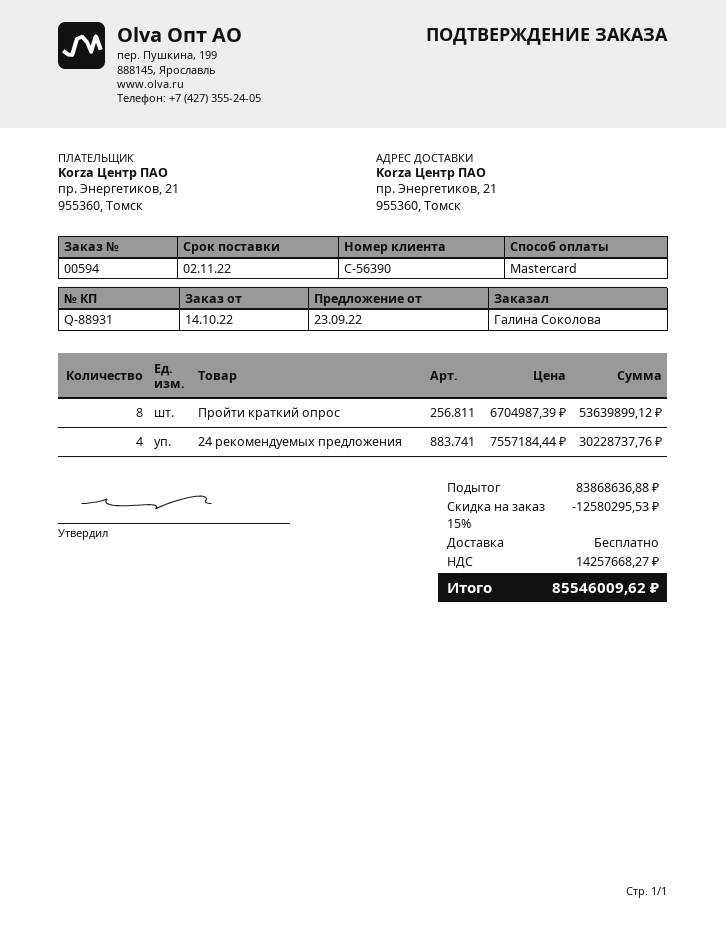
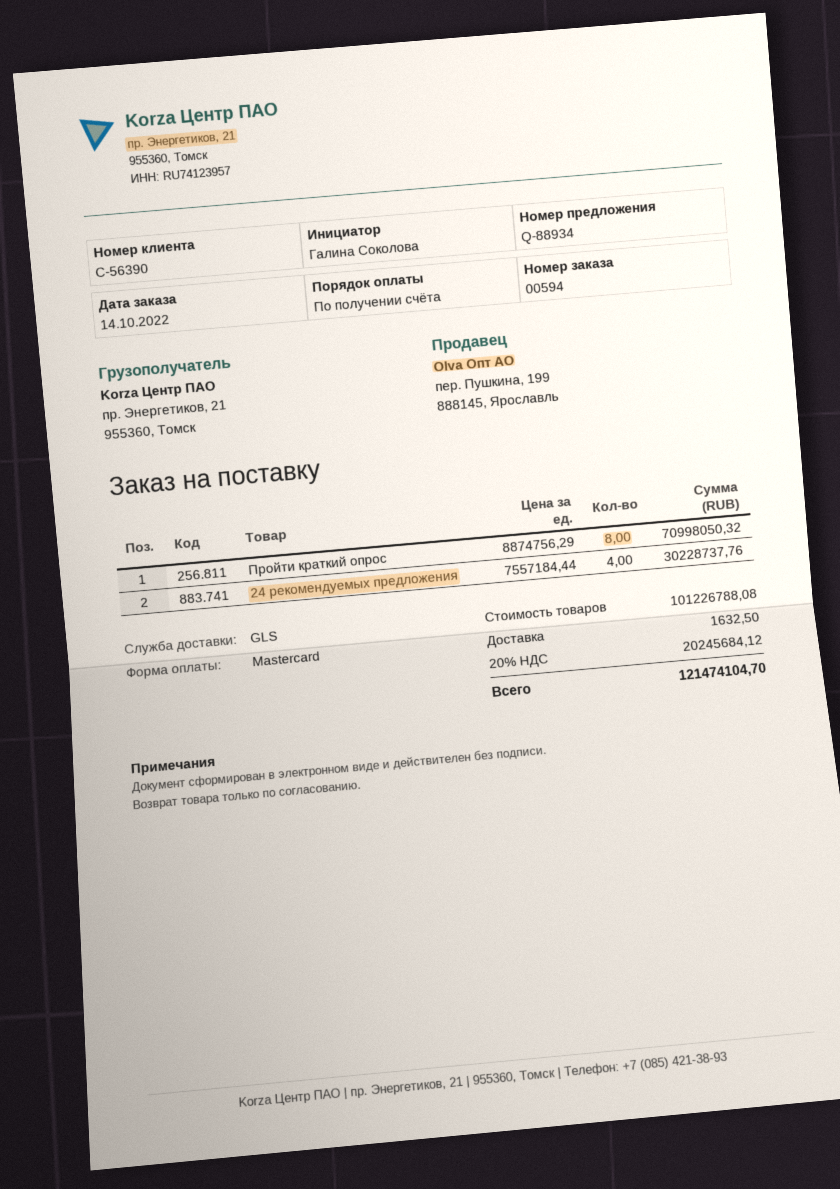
quote number: Q-88931 -> Q-88934
Пройти краткий опрос: 8 x 6704987.39 = 53639899.12 -> 8 x 8874756.29 = 70998050.32
subtotal: 83868636.88 -> 101226788.08
discount: 15% = 12580295.53 -> none
shipping: 0.00 -> 1632.50
tax: 14257668.27 -> 20245684.12
total: 85546009.62 -> 121474104.70

